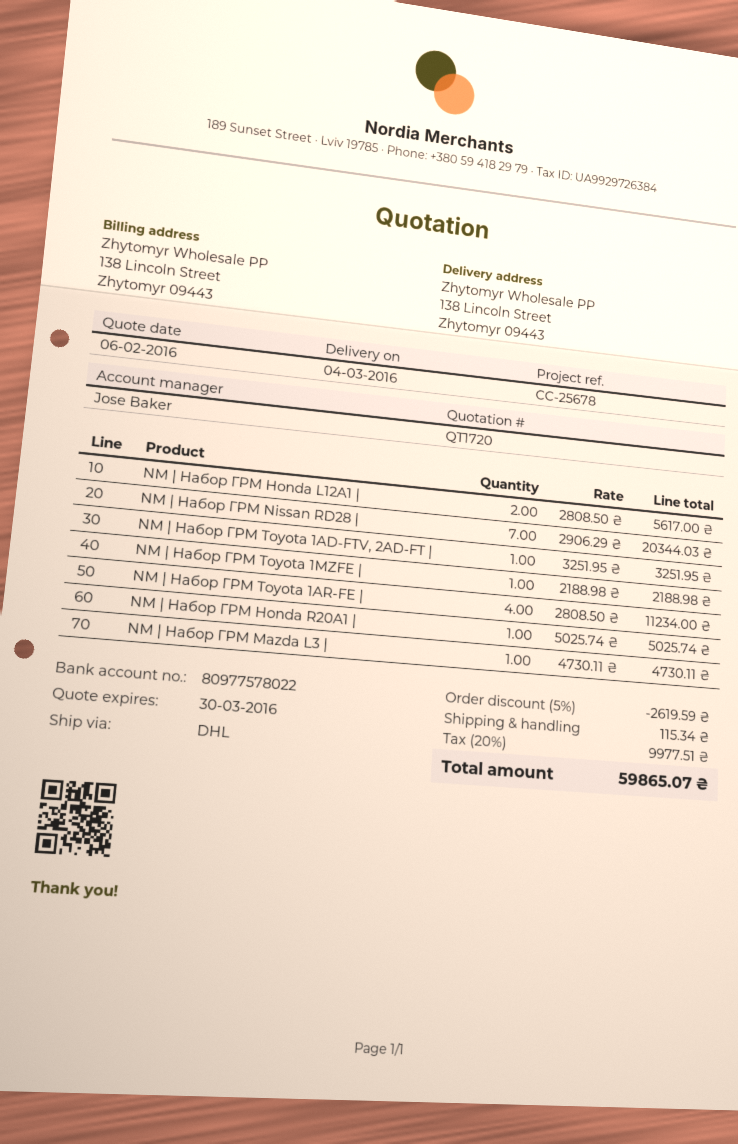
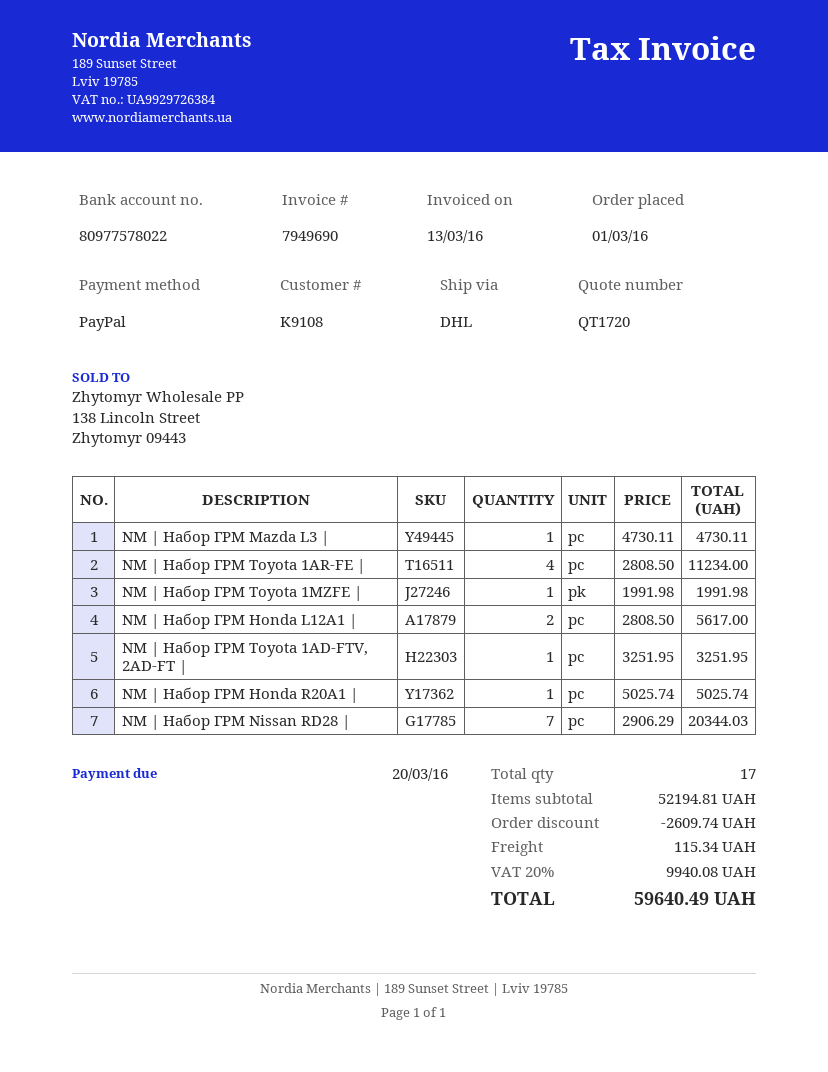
NM | Набор ГРМ Toyota 1MZFE |: 1 x 2188.98 = 2188.98 -> 1 x 1991.98 = 1991.98
discount: 2619.59 -> 2609.74
tax: 20% = 9977.51 -> 20% = 9940.08
total: 59865.07 -> 59640.49

